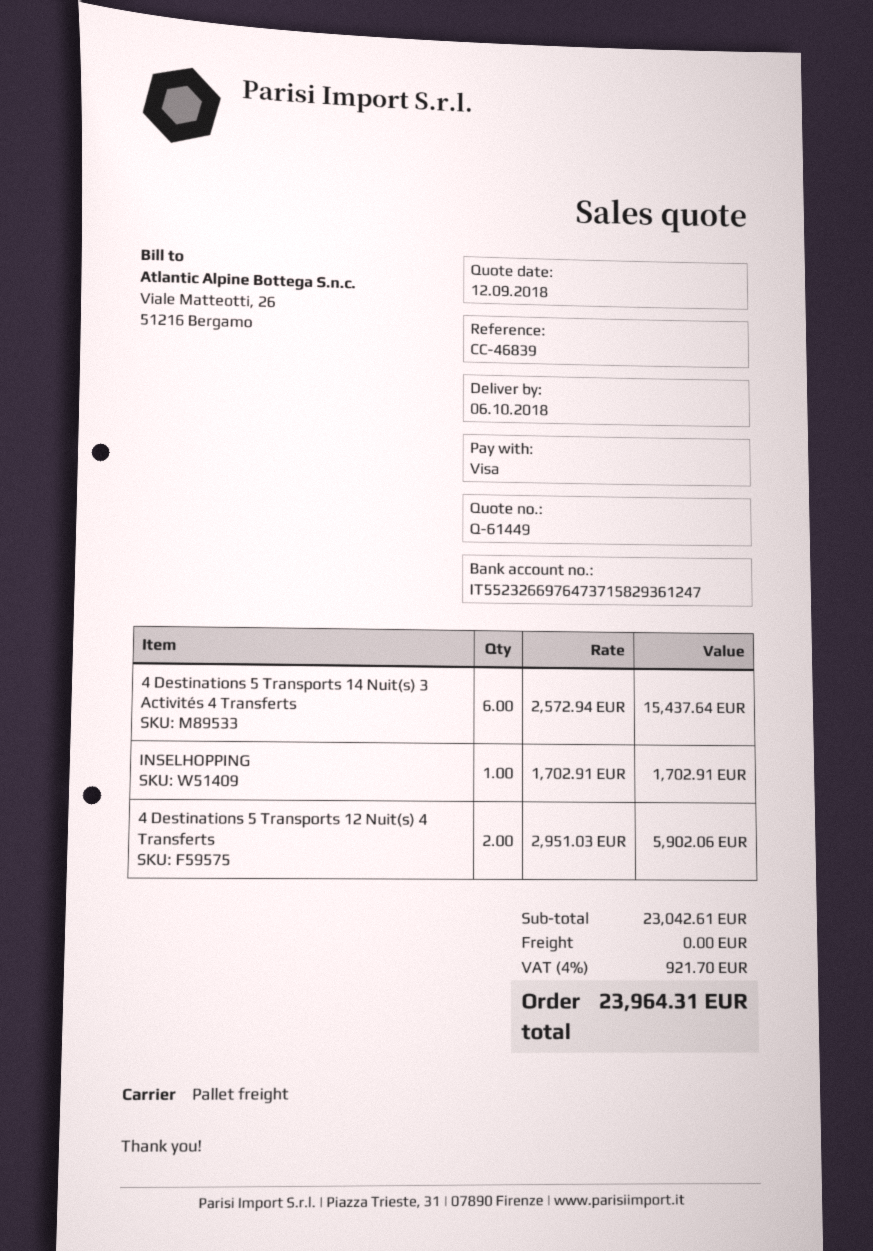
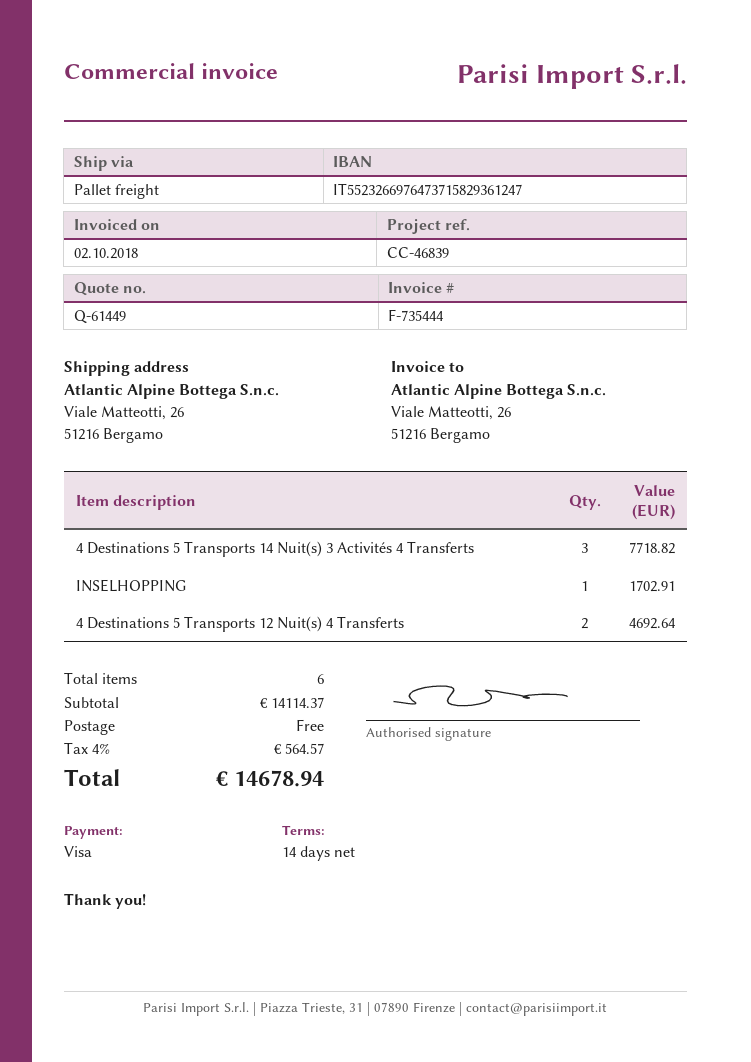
4 Destinations 5 Transports 14 Nuit(s) 3 Activités 4 Transferts: 6 for 15437.64 -> 3 for 7718.82
4 Destinations 5 Transports 12 Nuit(s) 4 Transferts: 2 for 5902.06 -> 2 for 4692.64
subtotal: 23042.61 -> 14114.37
tax: 4% = 921.70 -> 4% = 564.57
total: 23964.31 -> 14678.94

